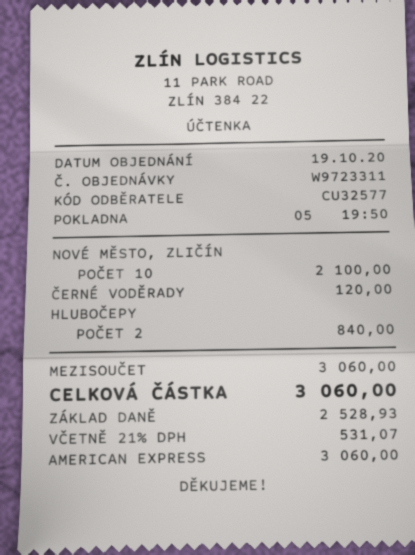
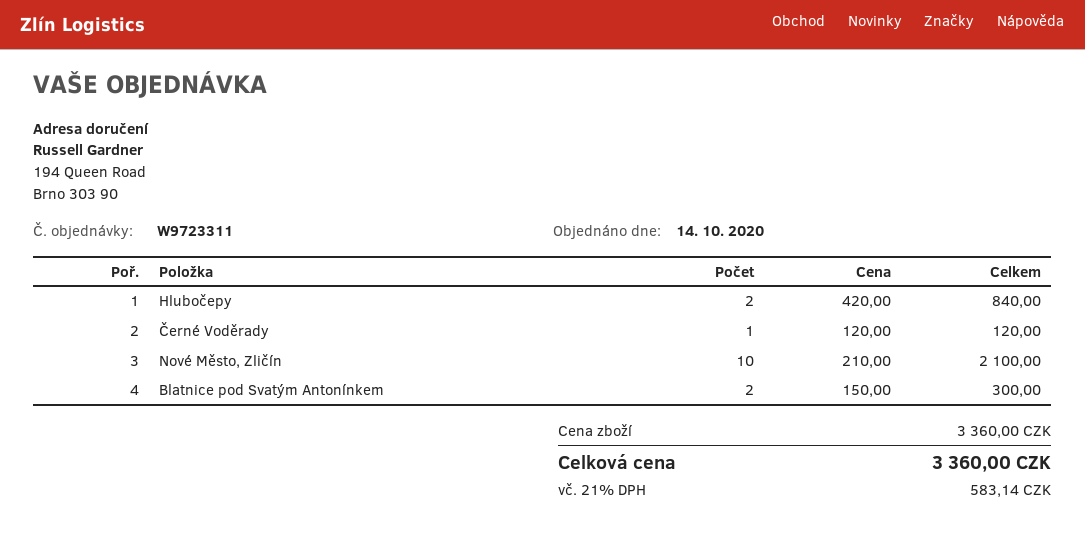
order date: 2020-10-19 -> 2020-10-14
Blatnice pod Svatým Antonínkem: none -> 2 for 300.00
subtotal: 3060.00 -> 3360.00
tax: 21% = 531.07 -> 21% = 583.14
total: 3060.00 -> 3360.00

